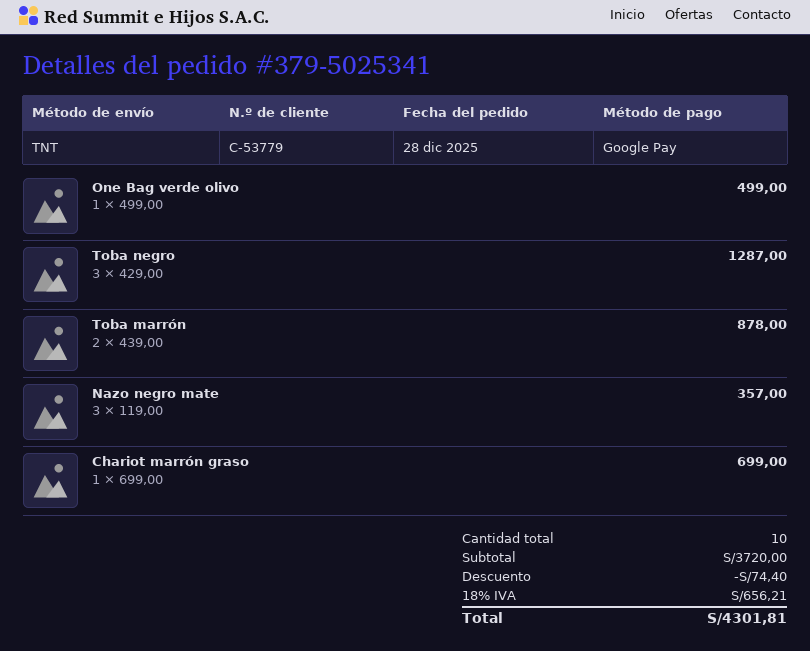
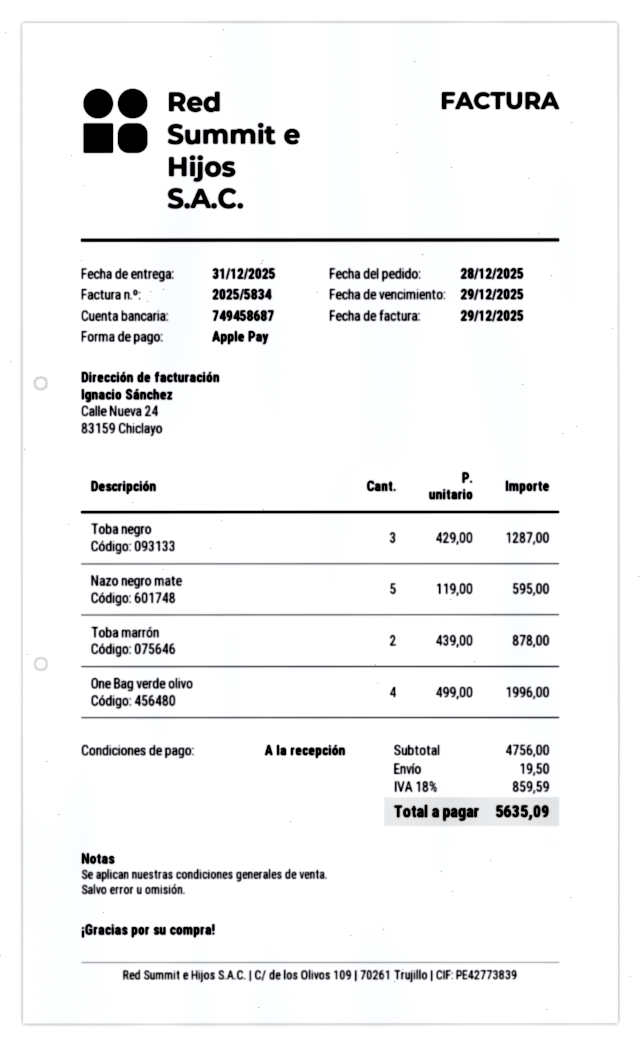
payment method: Google Pay -> Apple Pay
One Bag verde olivo: 1 x 499.00 = 499.00 -> 4 x 499.00 = 1996.00
Nazo negro mate: 3 x 119.00 = 357.00 -> 5 x 119.00 = 595.00
Chariot marrón graso: 1 x 699.00 = 699.00 -> none
subtotal: 3720.00 -> 4756.00
discount: 74.40 -> none
shipping: none -> 19.50
tax: 18% = 656.21 -> 18% = 859.59
total: 4301.81 -> 5635.09

